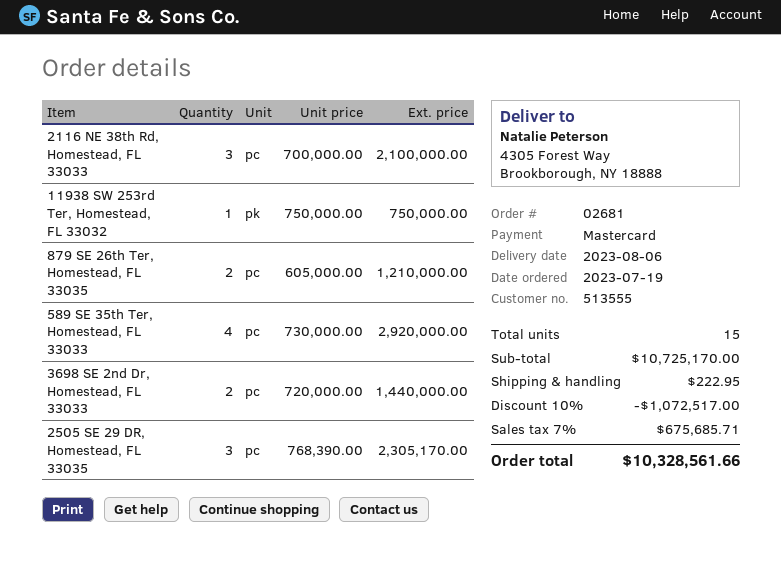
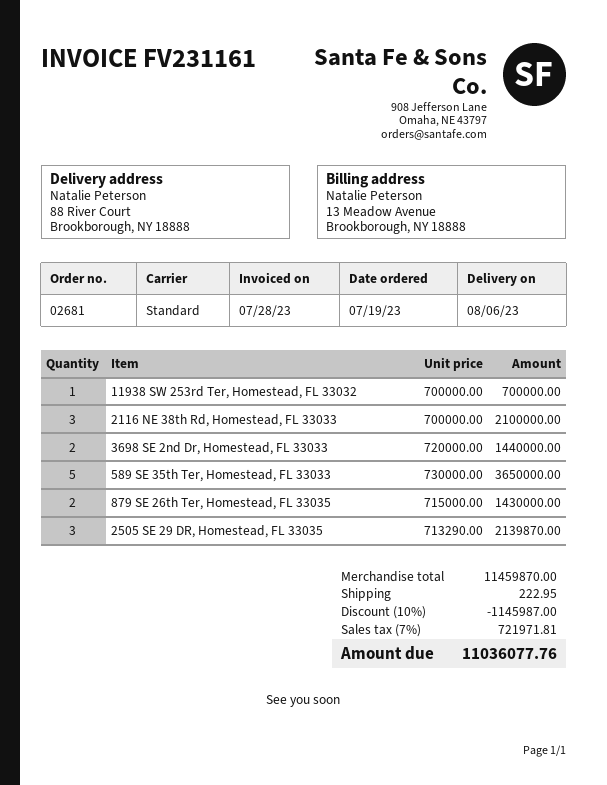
ship to: 4305 Forest Way, Brookborough, NY 18888 -> 88 River Court, Brookborough, NY 18888
11938 SW 253rd Ter, Homestead, FL 33032: 1 x 750000.00 = 750000.00 -> 1 x 700000.00 = 700000.00
879 SE 26th Ter, Homestead, FL 33035: 2 x 605000.00 = 1210000.00 -> 2 x 715000.00 = 1430000.00
589 SE 35th Ter, Homestead, FL 33033: 4 x 730000.00 = 2920000.00 -> 5 x 730000.00 = 3650000.00
2505 SE 29 DR, Homestead, FL 33035: 3 x 768390.00 = 2305170.00 -> 3 x 713290.00 = 2139870.00
subtotal: 10725170.00 -> 11459870.00
discount: 10% = 1072517.00 -> 10% = 1145987.00
tax: 7% = 675685.71 -> 7% = 721971.81
total: 10328561.66 -> 11036077.76

